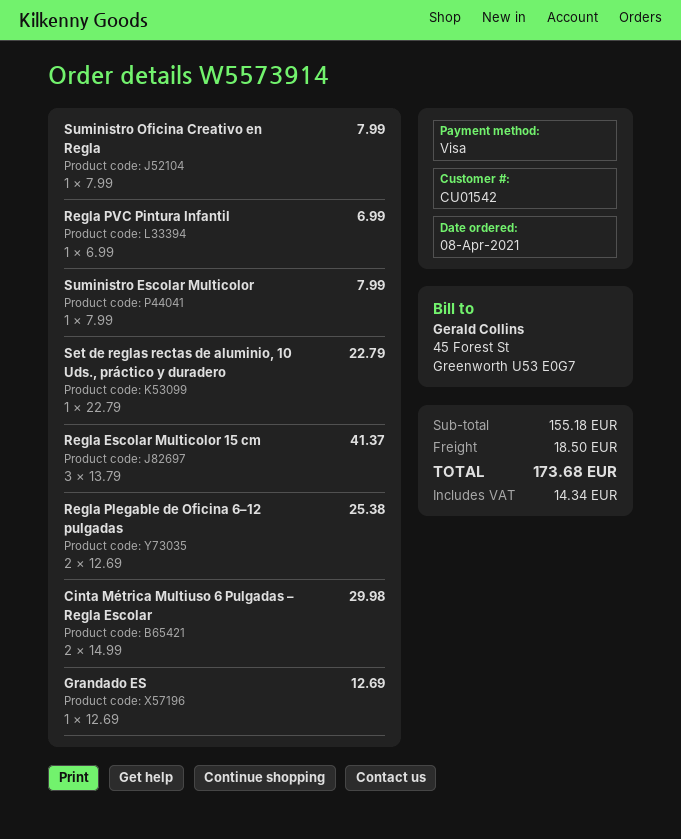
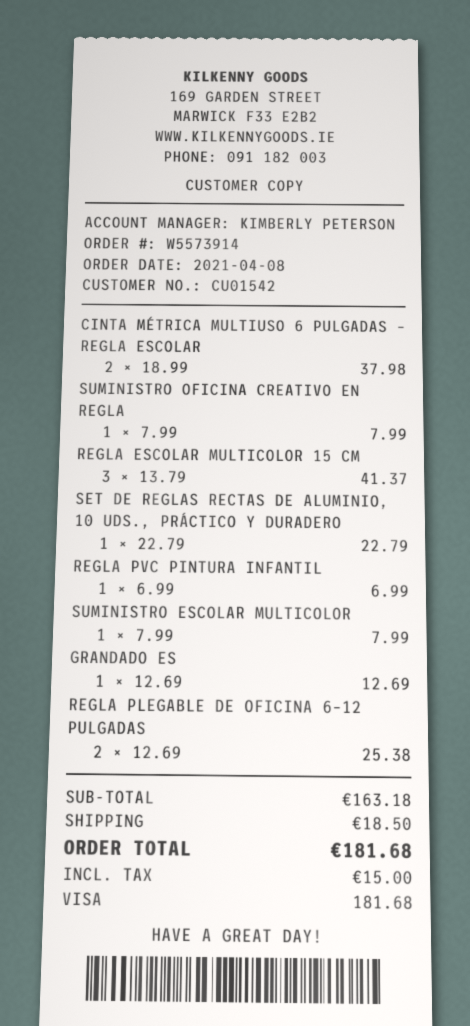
Cinta Métrica Multiuso 6 Pulgadas – Regla Escolar: 2 x 14.99 = 29.98 -> 2 x 18.99 = 37.98
subtotal: 155.18 -> 163.18
tax: 14.34 -> 15.00
total: 173.68 -> 181.68

